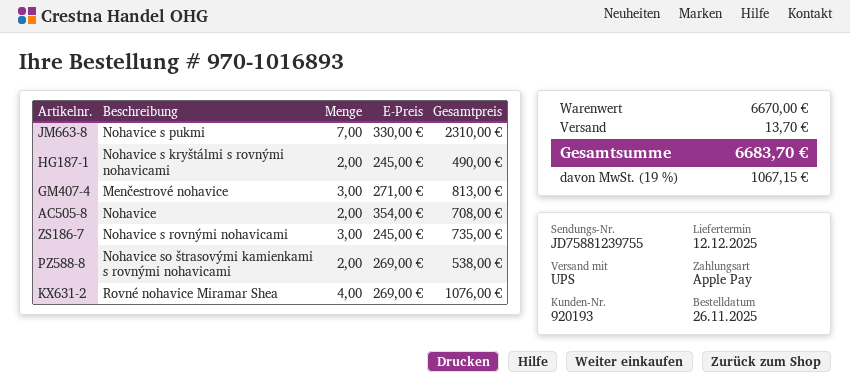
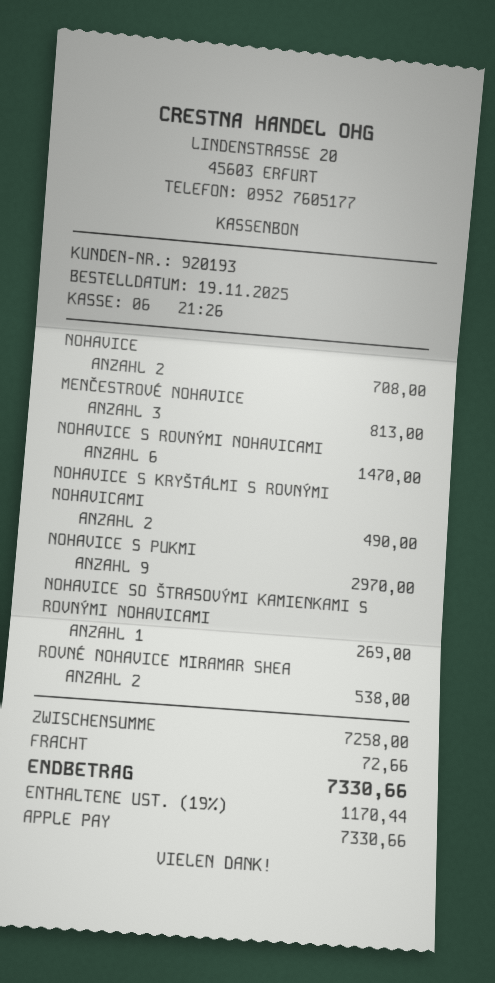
order date: 2025-11-26 -> 2025-11-19
Nohavice s pukmi: 7 for 2310.00 -> 9 for 2970.00
Nohavice s rovnými nohavicami: 3 for 735.00 -> 6 for 1470.00
Nohavice so štrasovými kamienkami s rovnými nohavicami: 2 for 538.00 -> 1 for 269.00
Rovné nohavice Miramar Shea: 4 for 1076.00 -> 2 for 538.00
subtotal: 6670.00 -> 7258.00
shipping: 13.70 -> 72.66
tax: 19% = 1067.15 -> 19% = 1170.44
total: 6683.70 -> 7330.66

